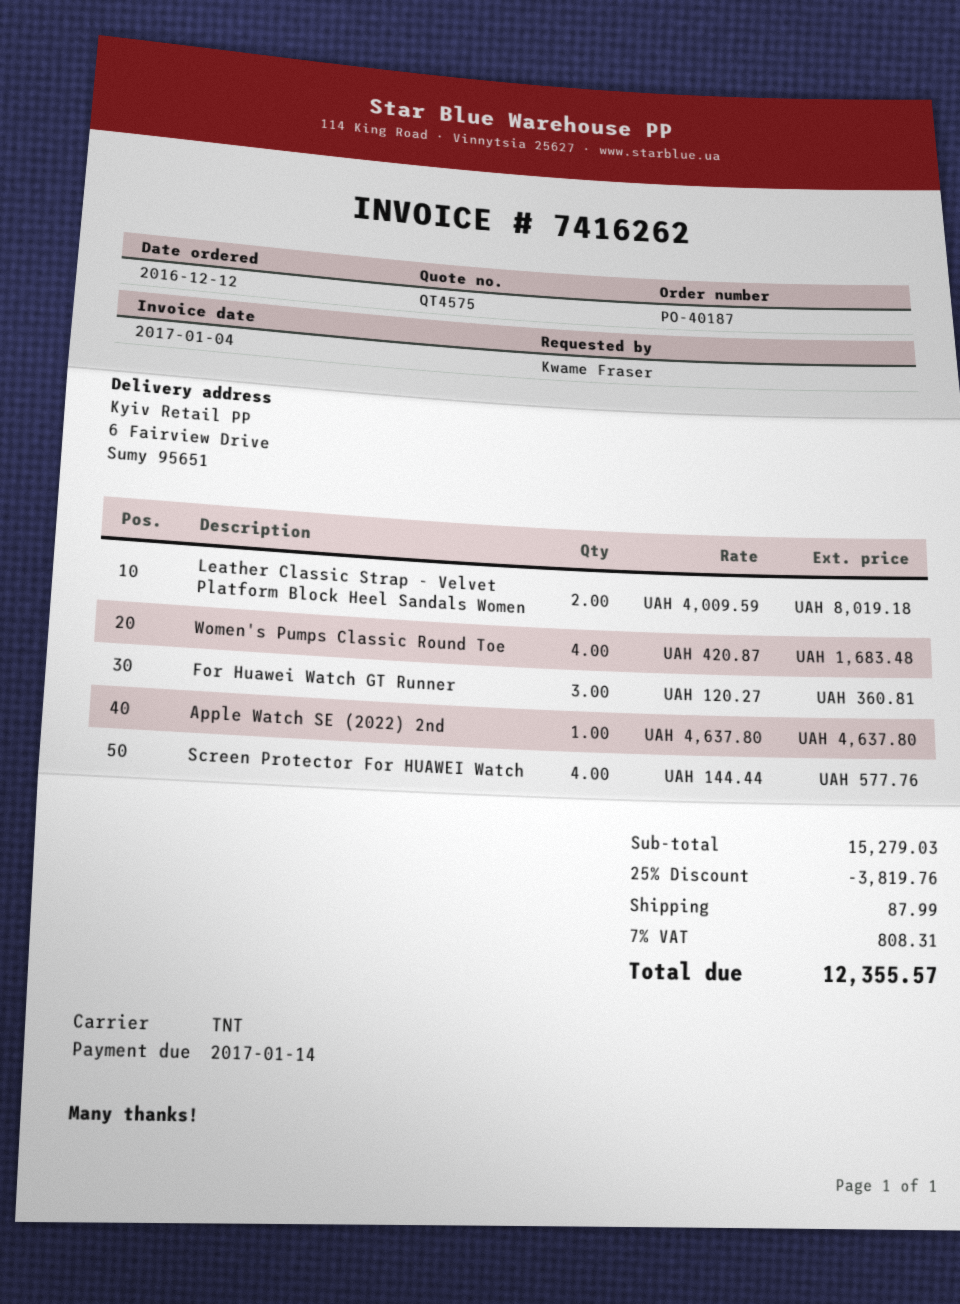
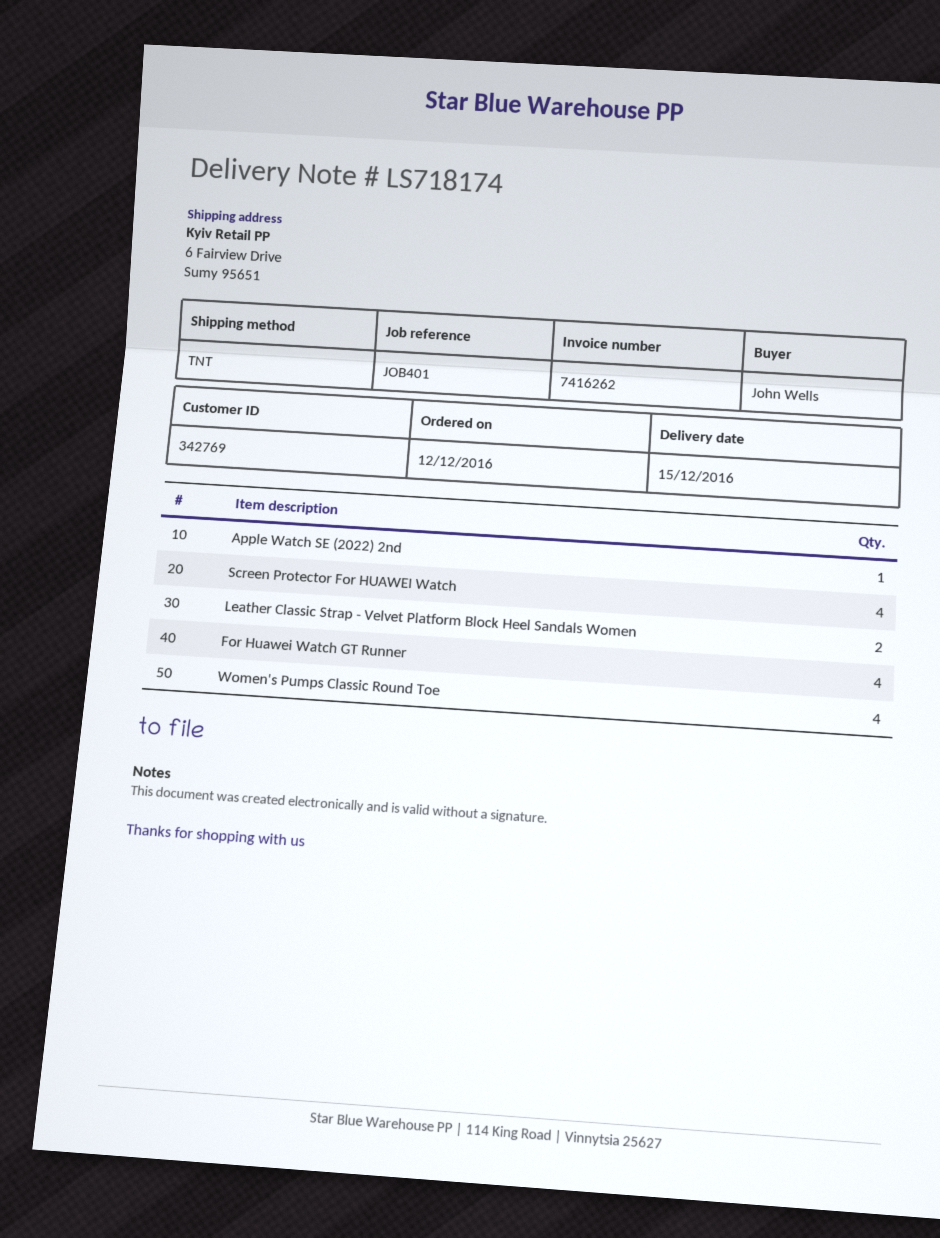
ordered by: Kwame Fraser -> John Wells
For Huawei Watch GT Runner: 3 -> 4

